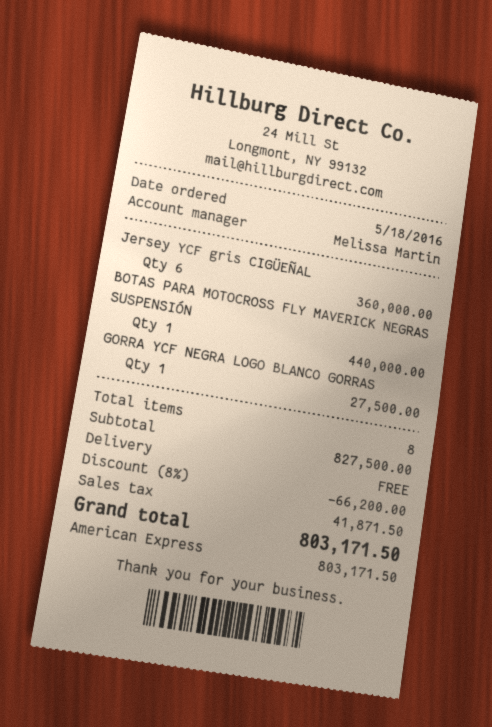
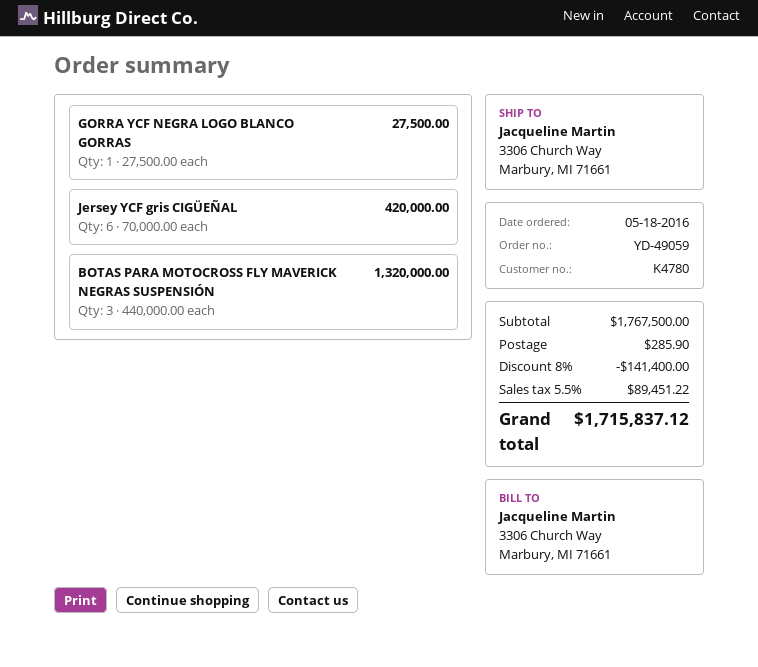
Jersey YCF gris CIGÜEÑAL: 6 for 360000.00 -> 6 for 420000.00
BOTAS PARA MOTOCROSS FLY MAVERICK NEGRAS SUSPENSIÓN: 1 for 440000.00 -> 3 for 1320000.00
subtotal: 827500.00 -> 1767500.00
discount: 8% = 66200.00 -> 8% = 141400.00
shipping: 0.00 -> 285.90
tax: 41871.50 -> 89451.22
total: 803171.50 -> 1715837.12

